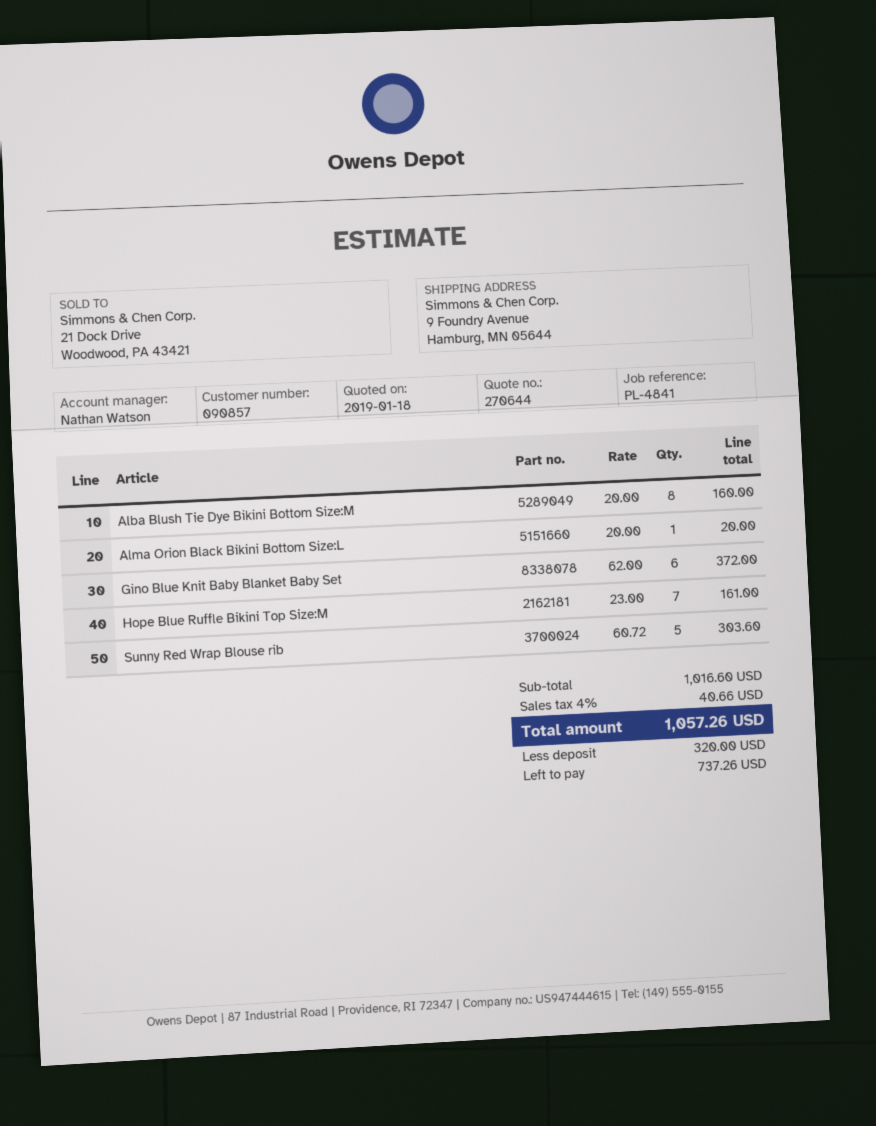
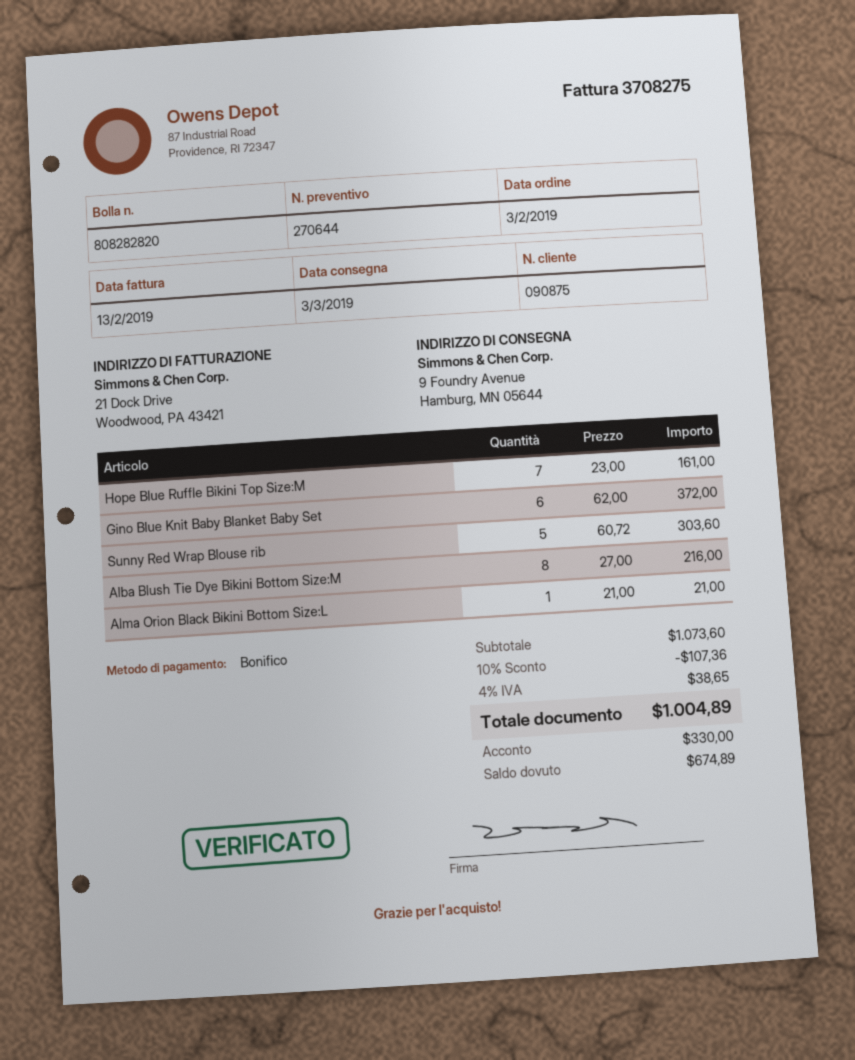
customer number: 090857 -> 090875
Alba Blush Tie Dye Bikini Bottom Size:M: 8 x 20.00 = 160.00 -> 8 x 27.00 = 216.00
Alma Orion Black Bikini Bottom Size:L: 1 x 20.00 = 20.00 -> 1 x 21.00 = 21.00
subtotal: 1016.60 -> 1073.60
discount: none -> 10% = 107.36
tax: 4% = 40.66 -> 4% = 38.65
total: 1057.26 -> 1004.89
deposit: 320.00 -> 330.00
balance: 737.26 -> 674.89

